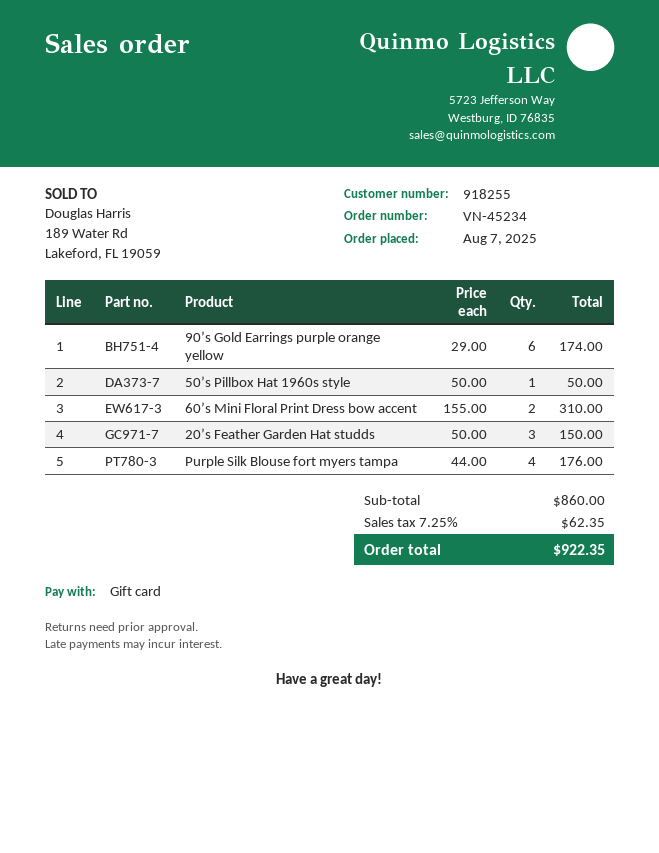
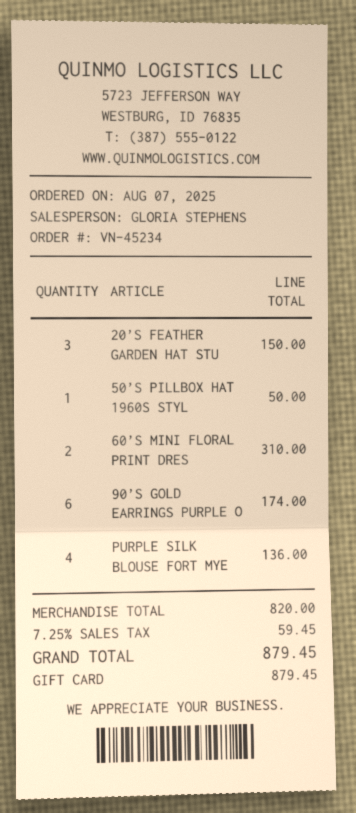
Purple Silk Blouse fort myers tampa: 4 for 176.00 -> 4 for 136.00
subtotal: 860.00 -> 820.00
tax: 7.25% = 62.35 -> 7.25% = 59.45
total: 922.35 -> 879.45

